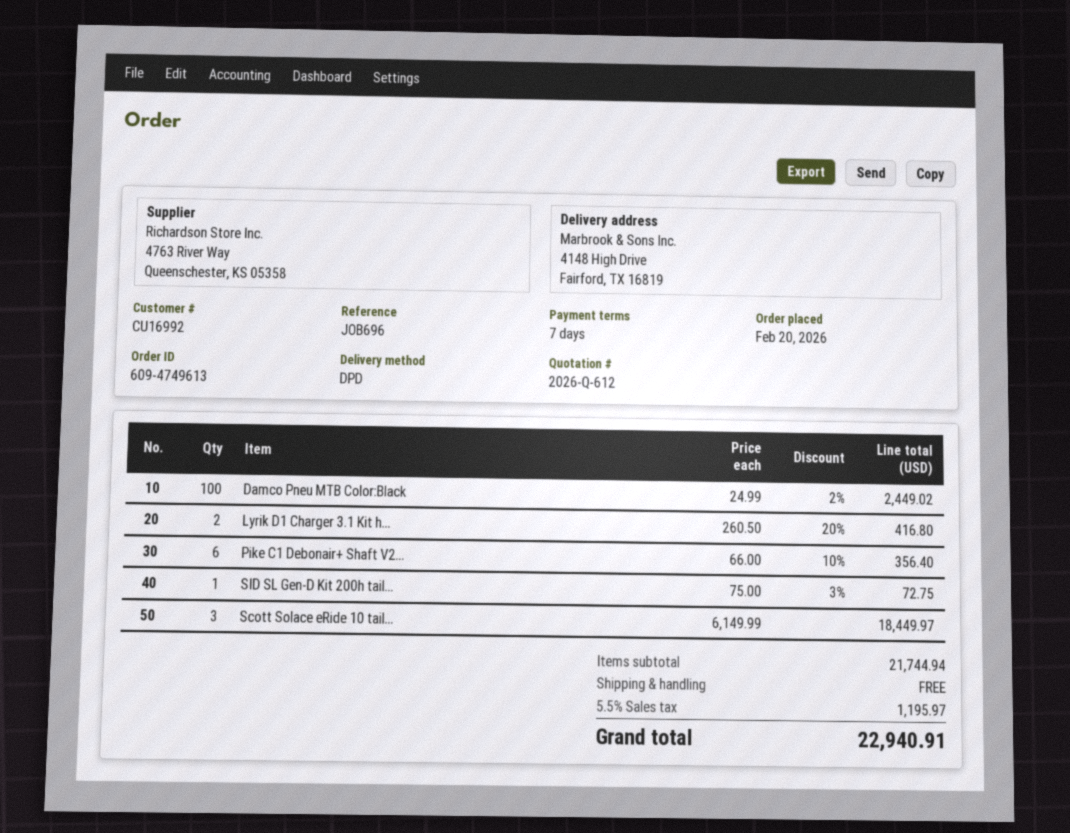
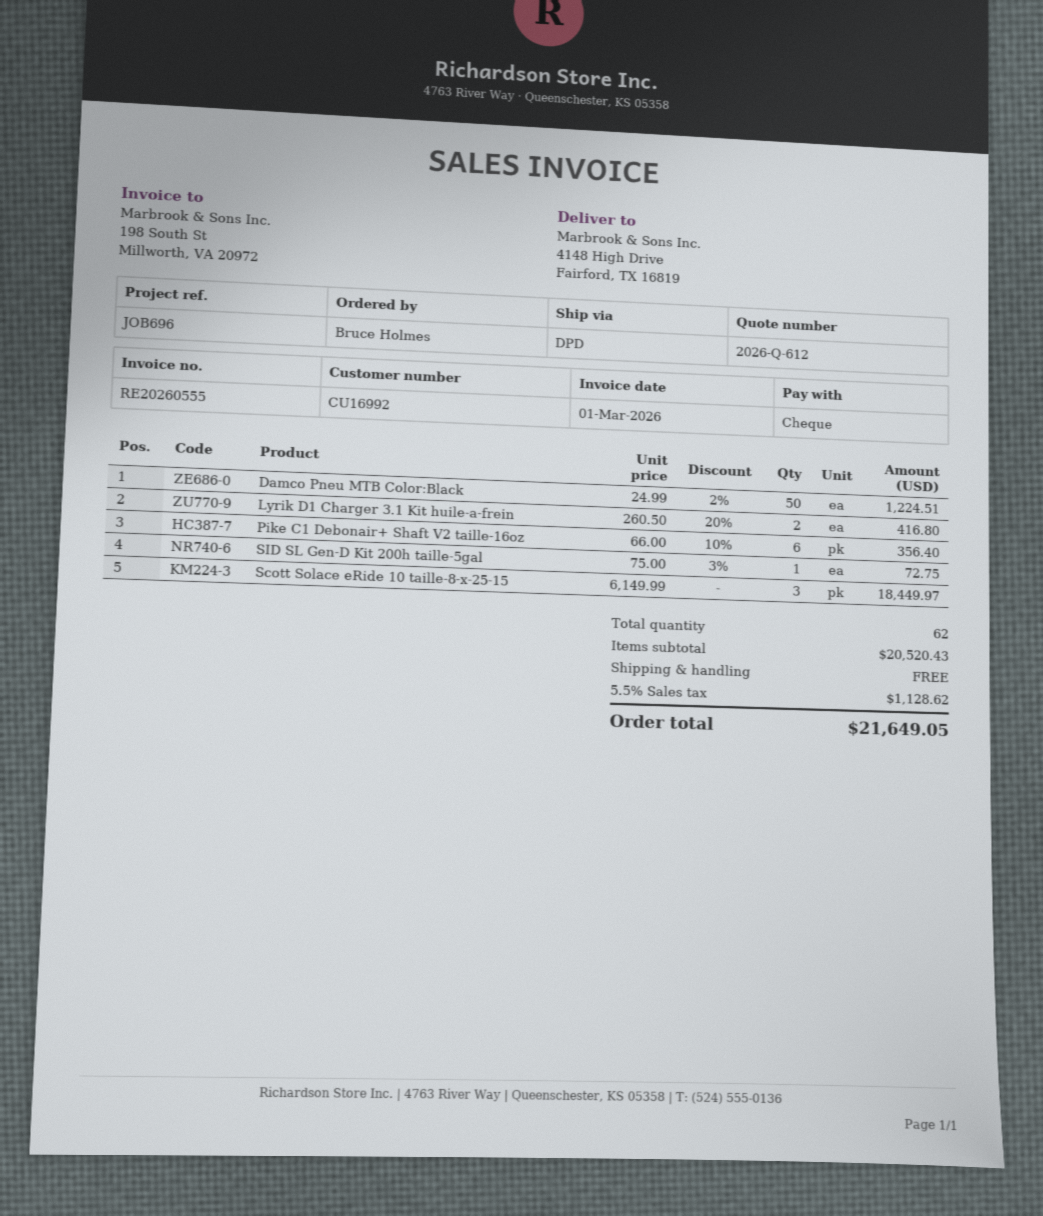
Damco Pneu MTB Color:Black: 100 x 24.99 - 2% = 2449.02 -> 50 x 24.99 - 2% = 1224.51
subtotal: 21744.94 -> 20520.43
tax: 5.5% = 1195.97 -> 5.5% = 1128.62
total: 22940.91 -> 21649.05

